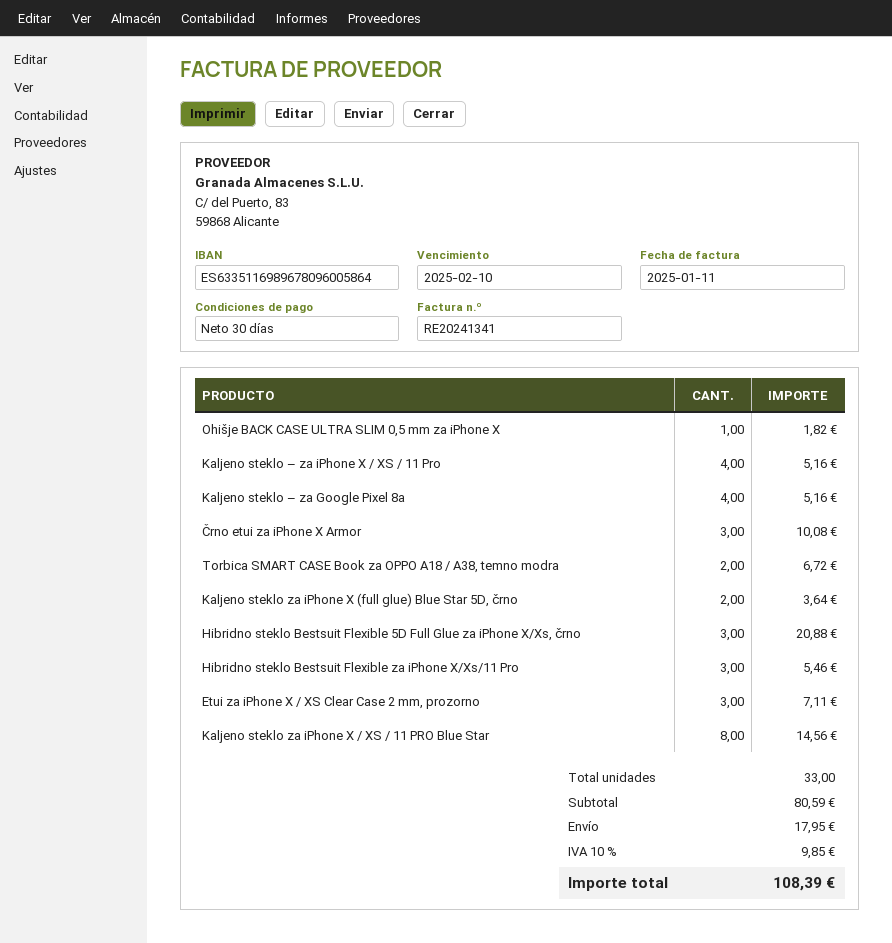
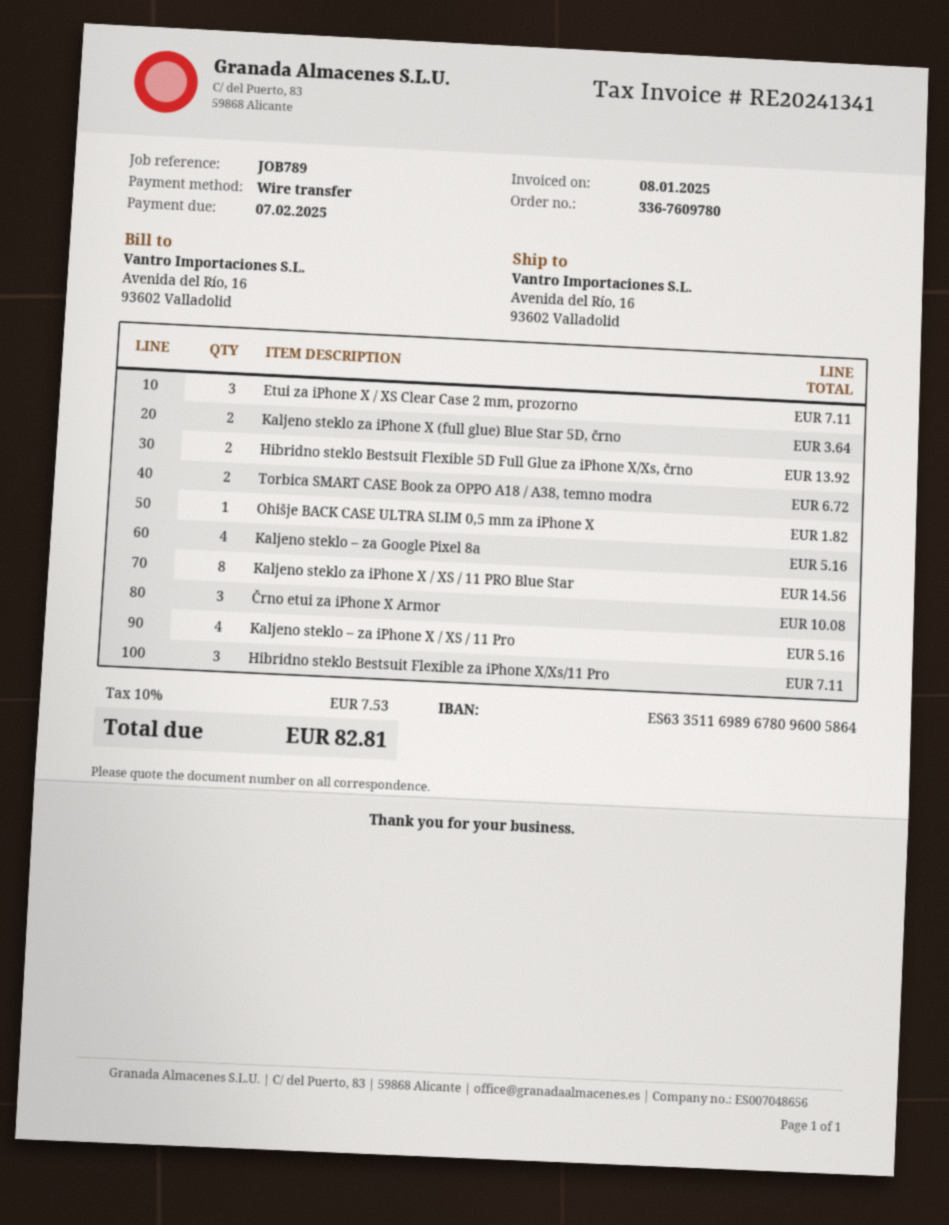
invoice date: 2025-01-11 -> 2025-01-08
due date: 2025-02-10 -> 2025-02-07
Hibridno steklo Bestsuit Flexible 5D Full Glue za iPhone X/Xs, črno: 3 for 20.88 -> 2 for 13.92
Hibridno steklo Bestsuit Flexible za iPhone X/Xs/11 Pro: 3 for 5.46 -> 3 for 7.11
shipping: 17.95 -> none
tax: 10% = 9.85 -> 10% = 7.53
total: 108.39 -> 82.81

